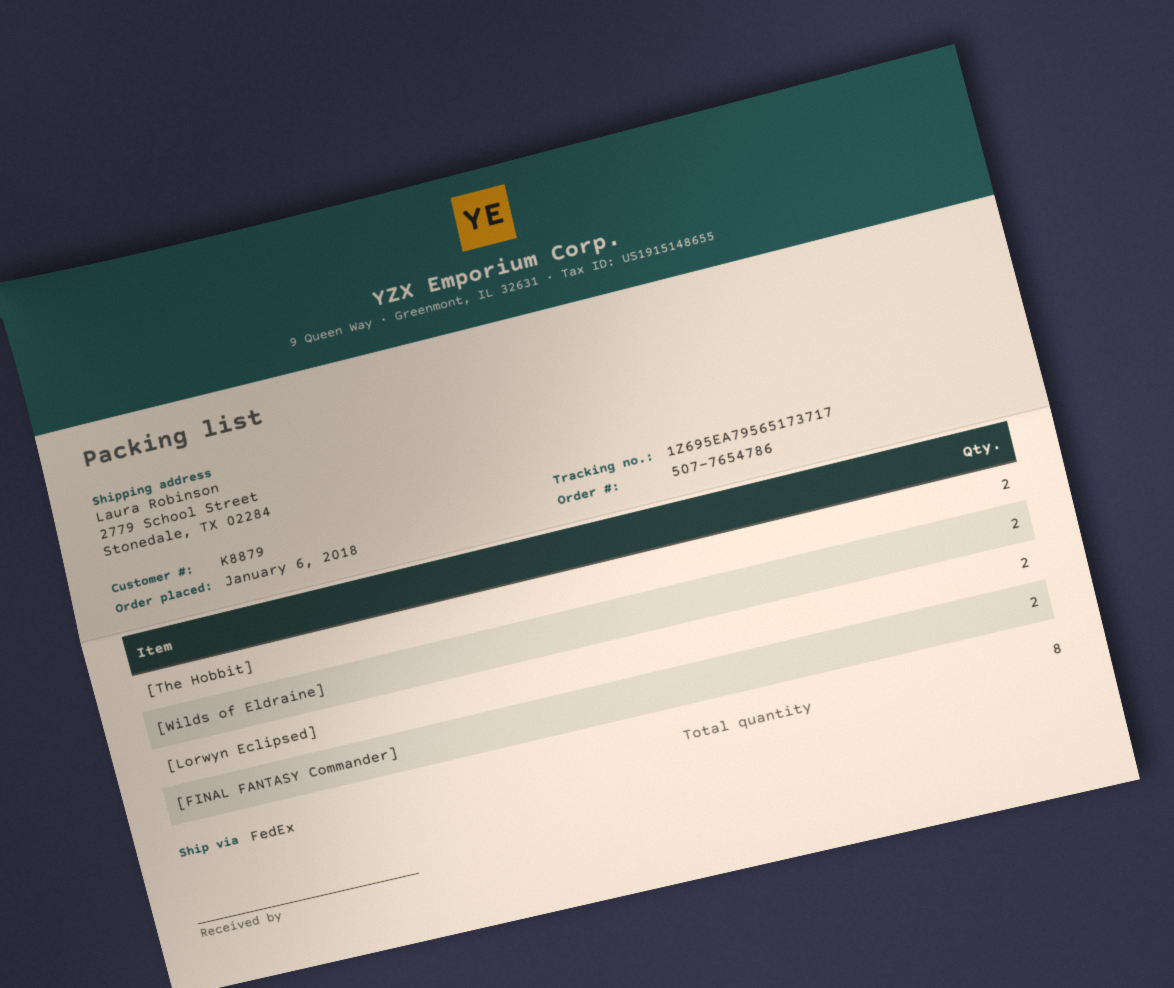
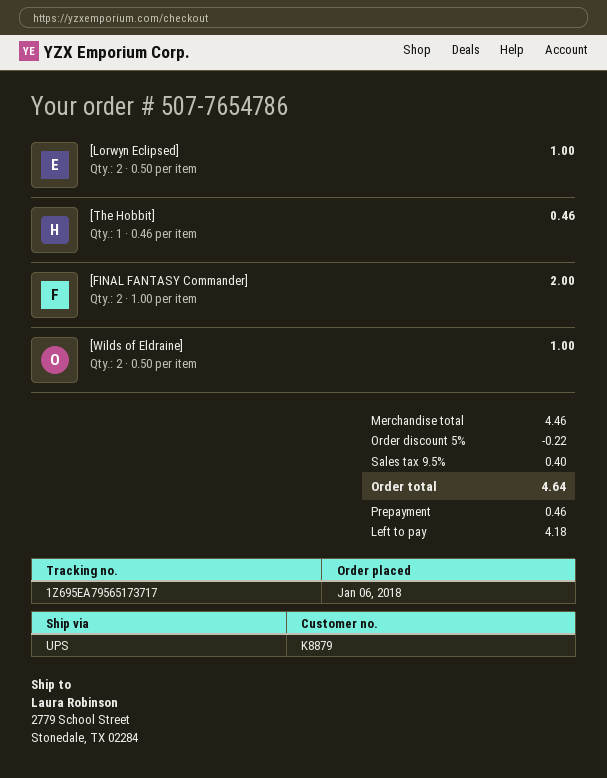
shipping method: FedEx -> UPS
[The Hobbit]: 2 -> 1

